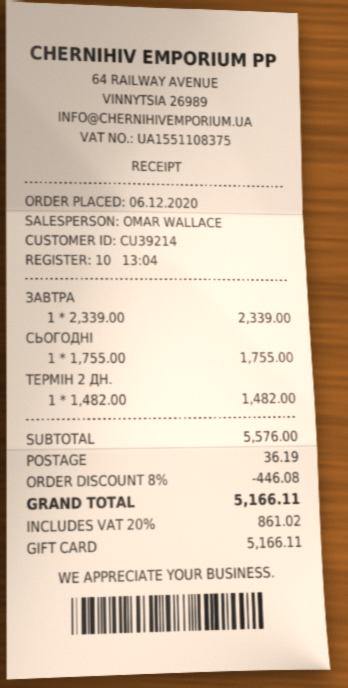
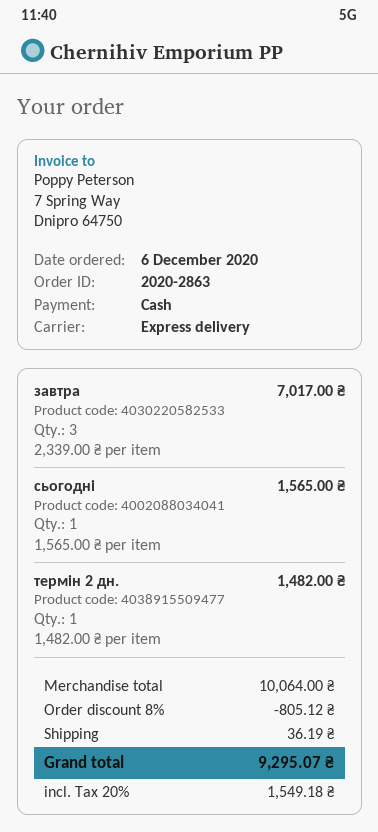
payment method: gift card -> cash
ЗАВТРА: 1 x 2339.00 = 2339.00 -> 3 x 2339.00 = 7017.00
СЬОГОДНІ: 1 x 1755.00 = 1755.00 -> 1 x 1565.00 = 1565.00
subtotal: 5576.00 -> 10064.00
discount: 8% = 446.08 -> 8% = 805.12
tax: 20% = 861.02 -> 20% = 1549.18
total: 5166.11 -> 9295.07

